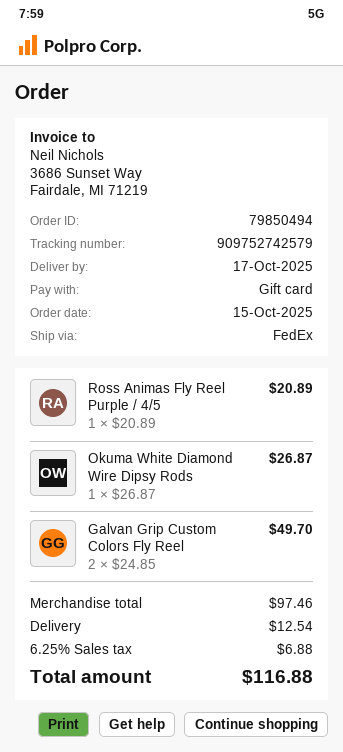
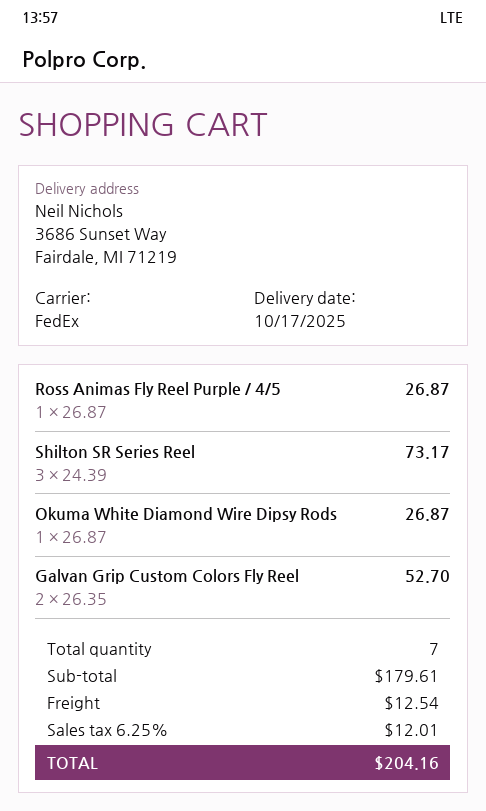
Ross Animas Fly Reel Purple / 4/5: 1 x 20.89 = 20.89 -> 1 x 26.87 = 26.87
Galvan Grip Custom Colors Fly Reel: 2 x 24.85 = 49.70 -> 2 x 26.35 = 52.70
Shilton SR Series Reel: none -> 3 x 24.39 = 73.17
subtotal: 97.46 -> 179.61
tax: 6.25% = 6.88 -> 6.25% = 12.01
total: 116.88 -> 204.16

